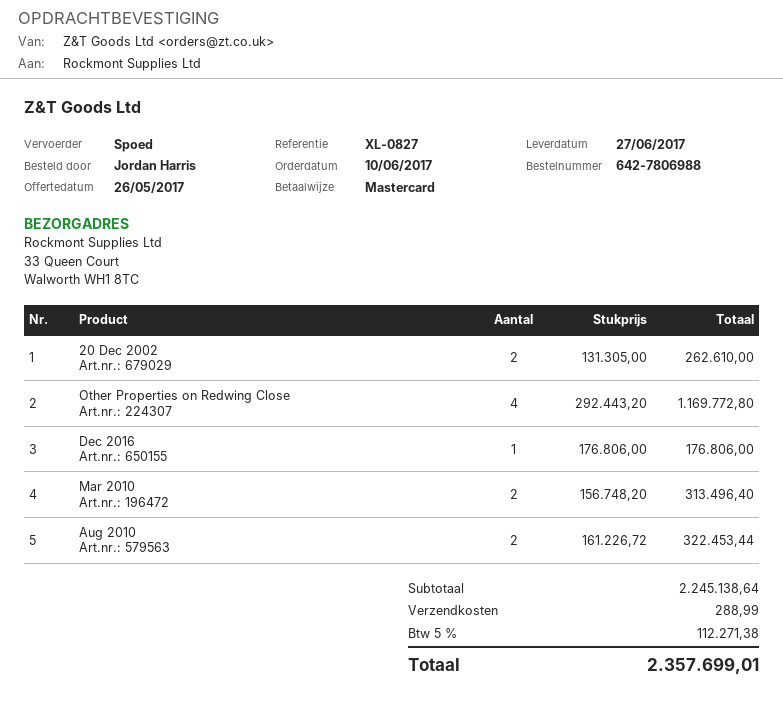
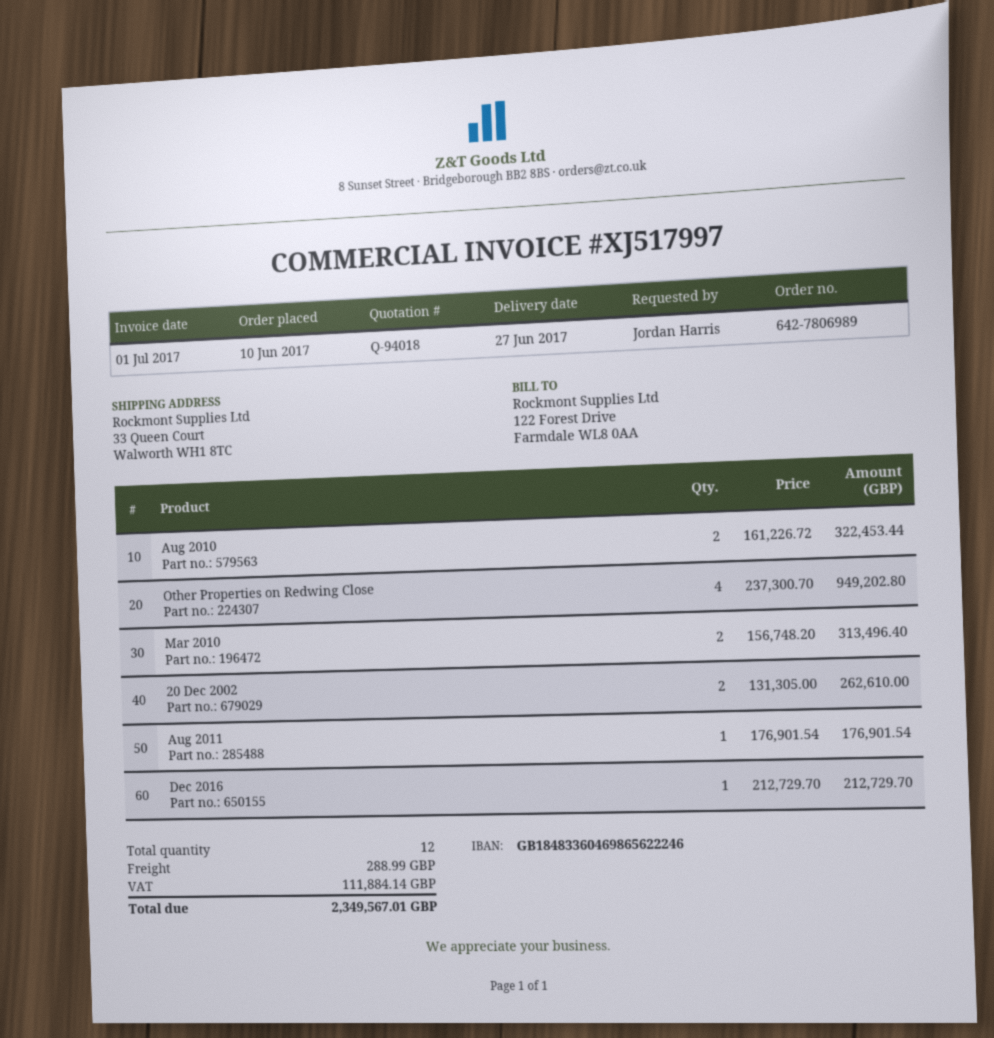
order number: 642-7806988 -> 642-7806989
Other Properties on Redwing Close: 4 x 292443.20 = 1169772.80 -> 4 x 237300.70 = 949202.80
Dec 2016: 1 x 176806.00 = 176806.00 -> 1 x 212729.70 = 212729.70
Aug 2011: none -> 1 x 176901.54 = 176901.54
tax: 112271.38 -> 111884.14
total: 2357699.01 -> 2349567.01

